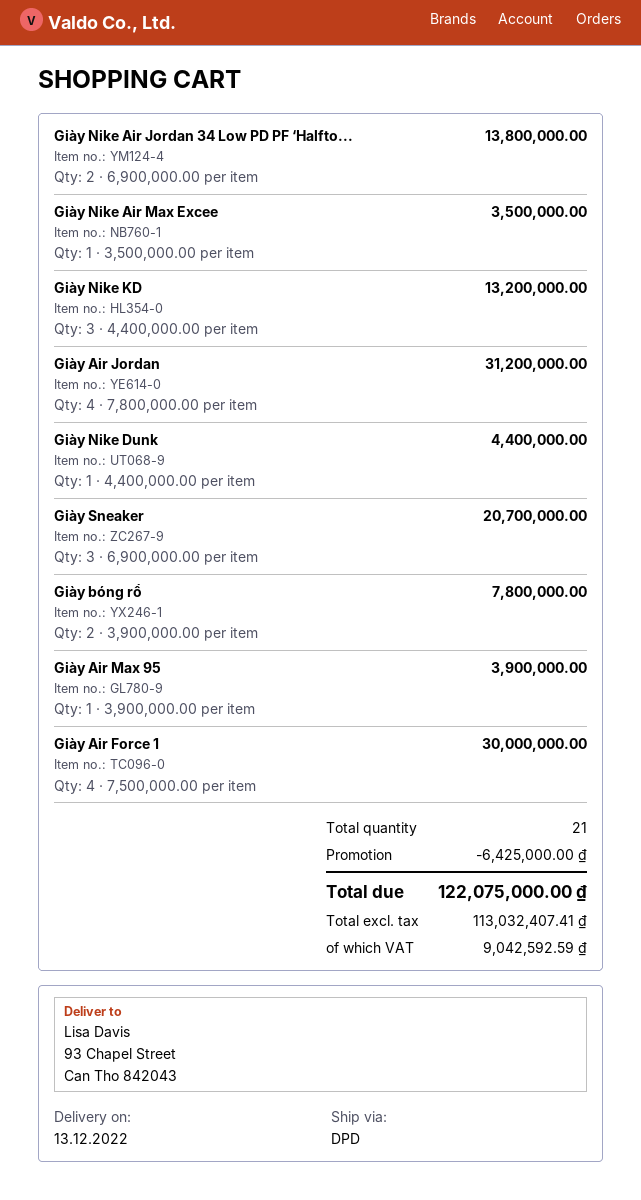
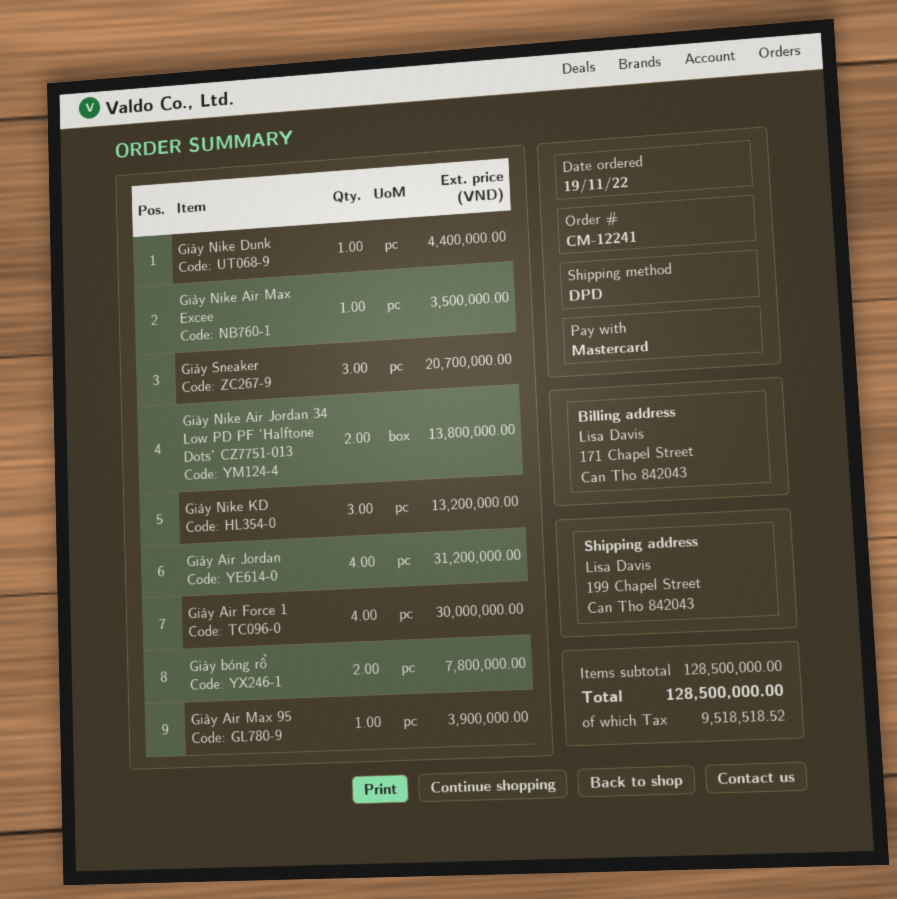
ship to: 93 Chapel Street, Can Tho 842043 -> 199 Chapel Street, Can Tho 842043
discount: 6425000.00 -> none
tax: 9042592.59 -> 9518518.52
total: 122075000.00 -> 128500000.00

